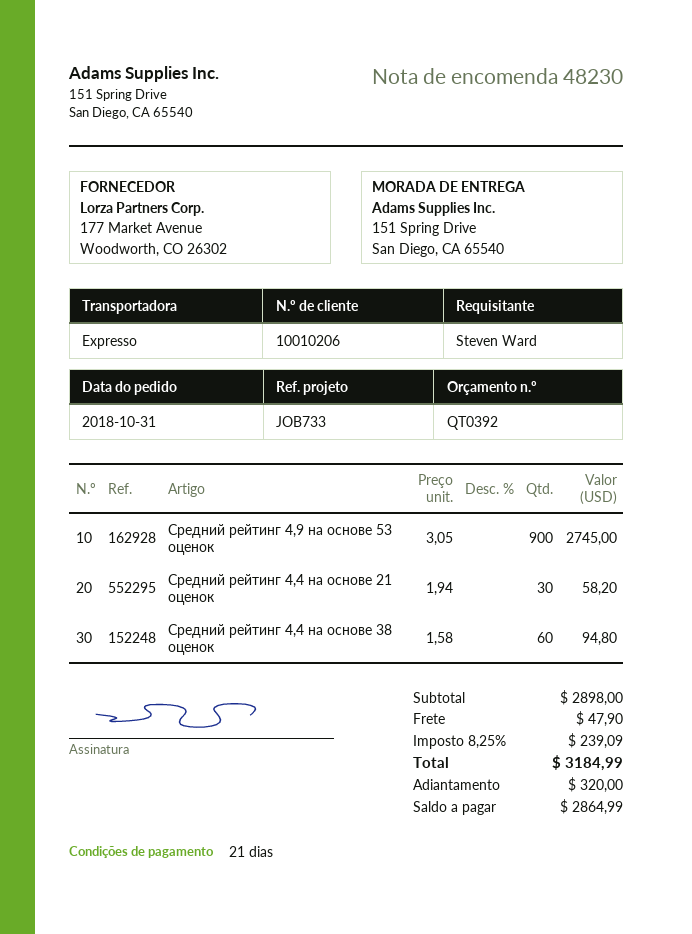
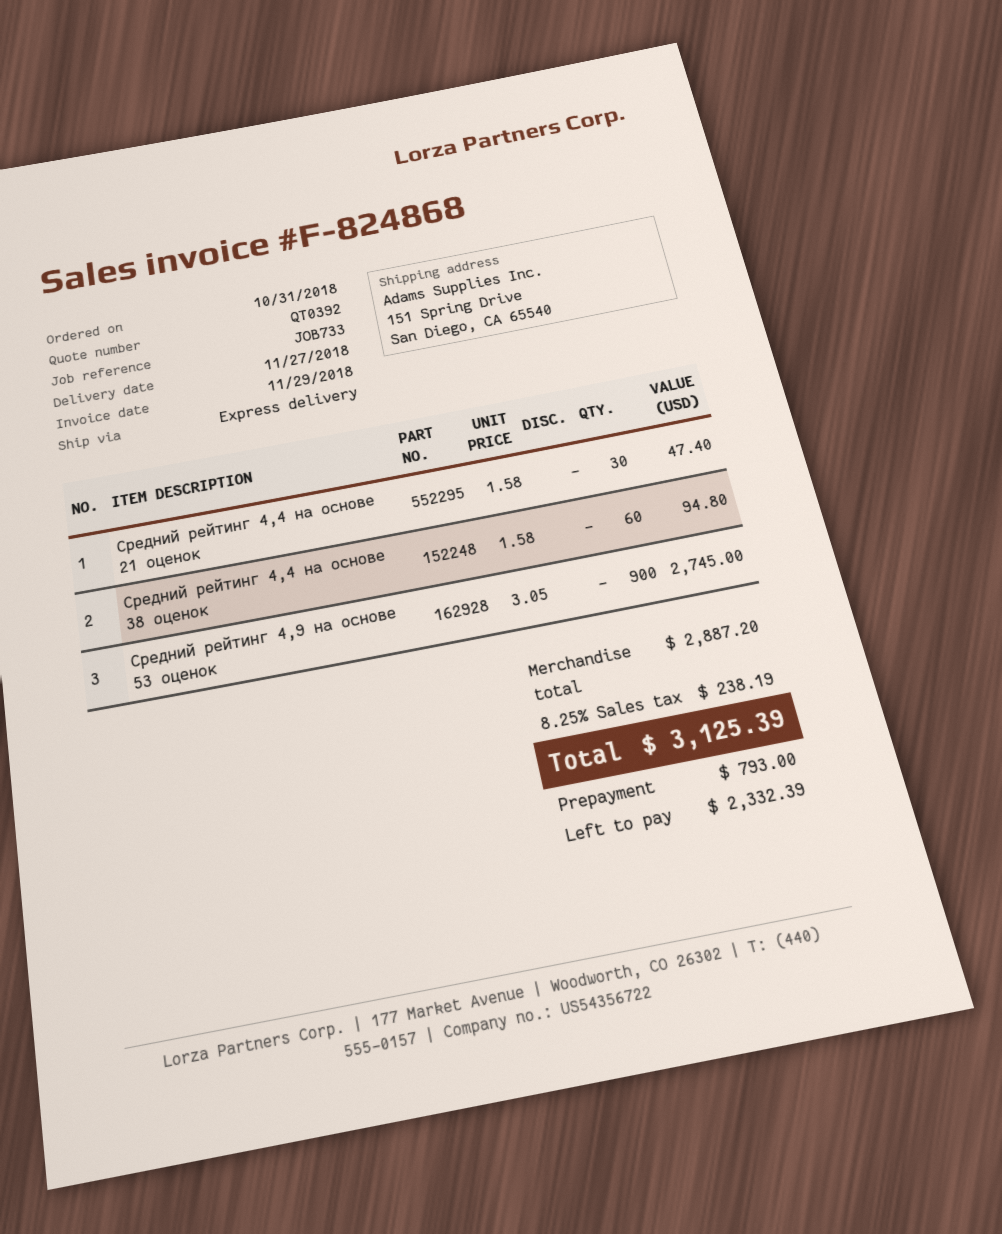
Средний рейтинг 4,4 на основе 21 оценок: 30 x 1.94 = 58.20 -> 30 x 1.58 = 47.40
subtotal: 2898.00 -> 2887.20
shipping: 47.90 -> none
tax: 8.25% = 239.09 -> 8.25% = 238.19
total: 3184.99 -> 3125.39
deposit: 320.00 -> 793.00
balance: 2864.99 -> 2332.39

